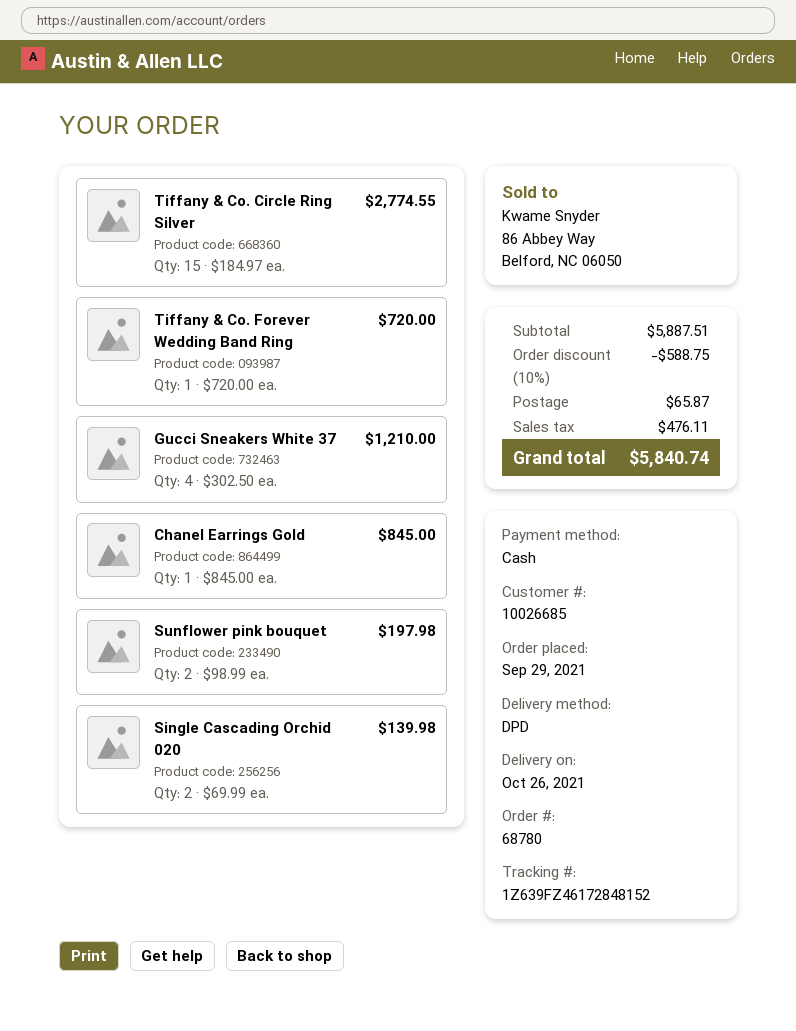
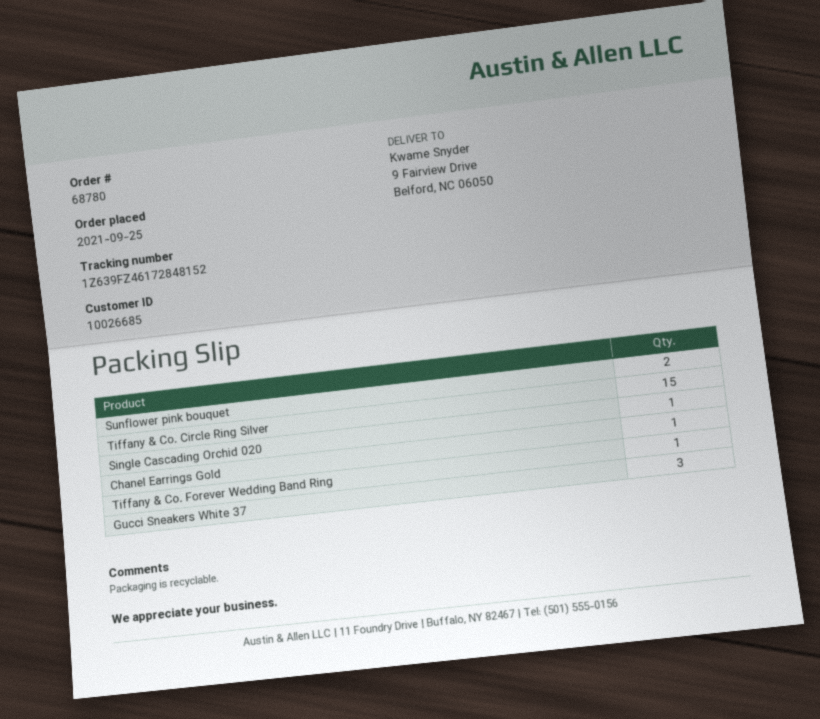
order date: 2021-09-29 -> 2021-09-25
Gucci Sneakers White 37: 4 -> 3
Single Cascading Orchid 020: 2 -> 1

